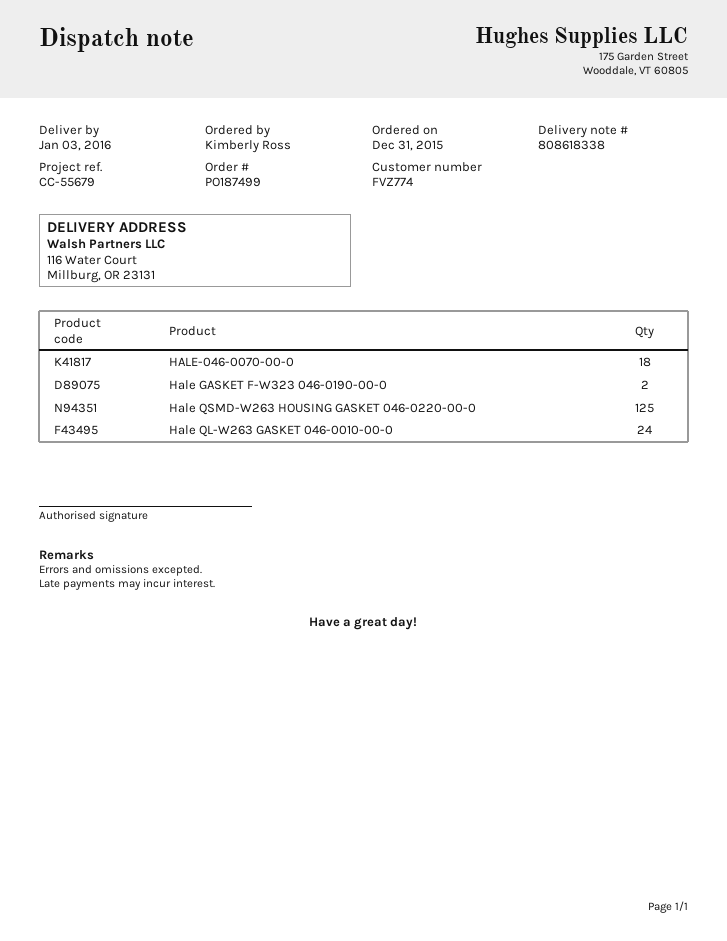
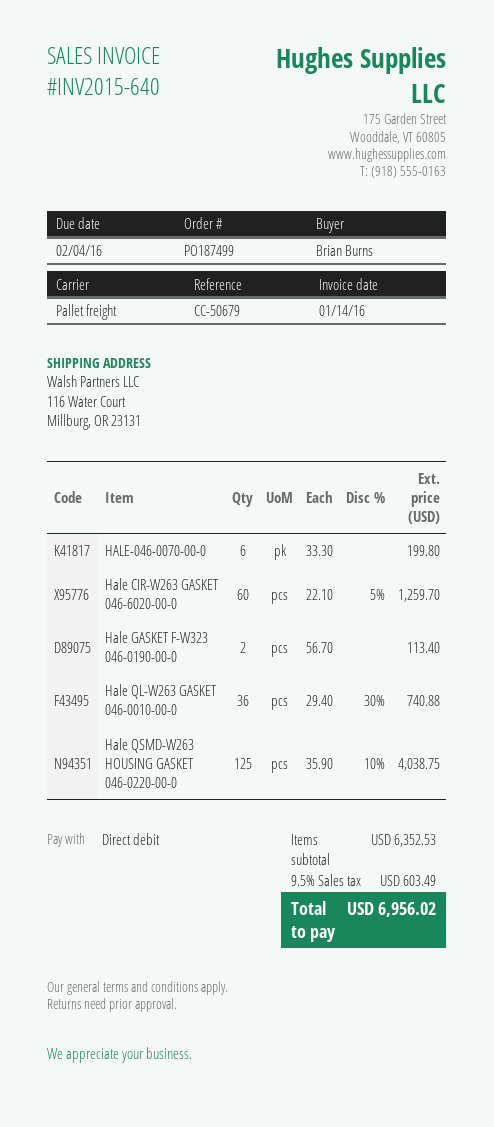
reference: CC-55679 -> CC-50679
ordered by: Kimberly Ross -> Brian Burns
HALE-046-0070-00-0: 18 -> 6
Hale QL-W263 GASKET 046-0010-00-0: 24 -> 36
Hale CIR-W263 GASKET 046-6020-00-0: none -> 60

